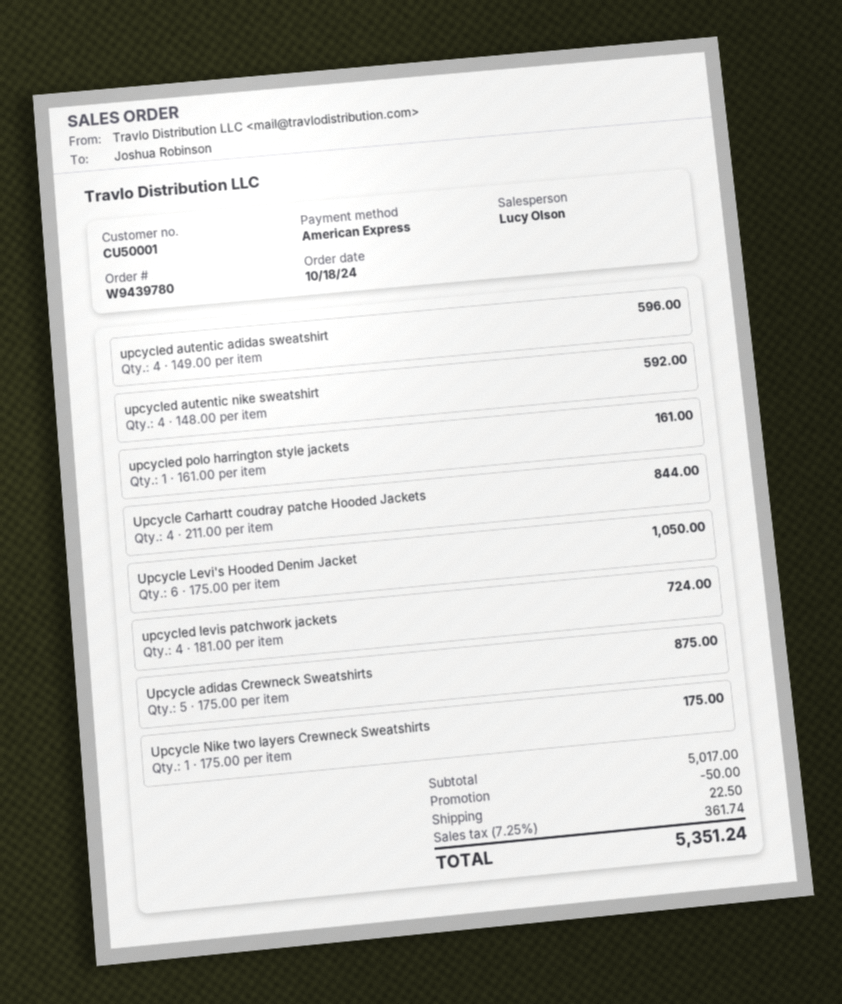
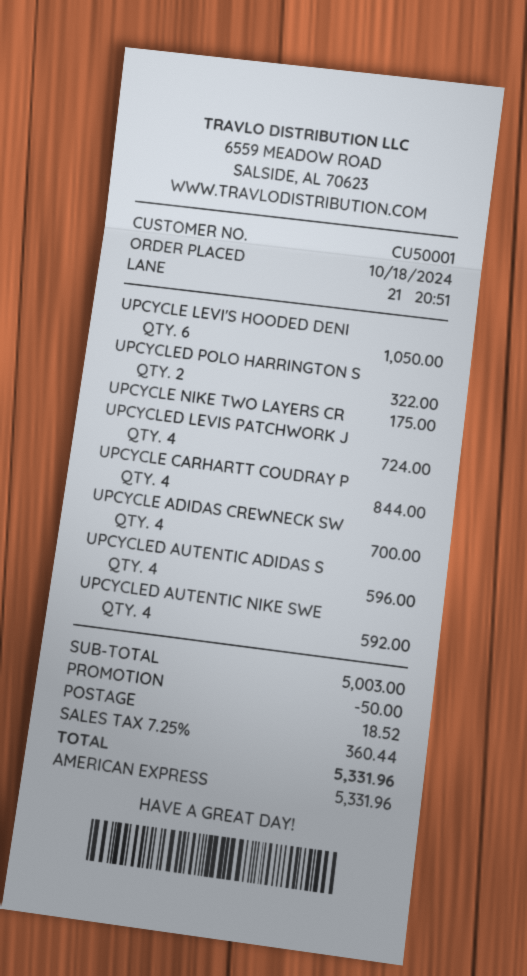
upcycled polo harrington style jackets: 1 for 161.00 -> 2 for 322.00
Upcycle adidas Crewneck Sweatshirts: 5 for 875.00 -> 4 for 700.00
subtotal: 5017.00 -> 5003.00
shipping: 22.50 -> 18.52
tax: 7.25% = 361.74 -> 7.25% = 360.44
total: 5351.24 -> 5331.96

